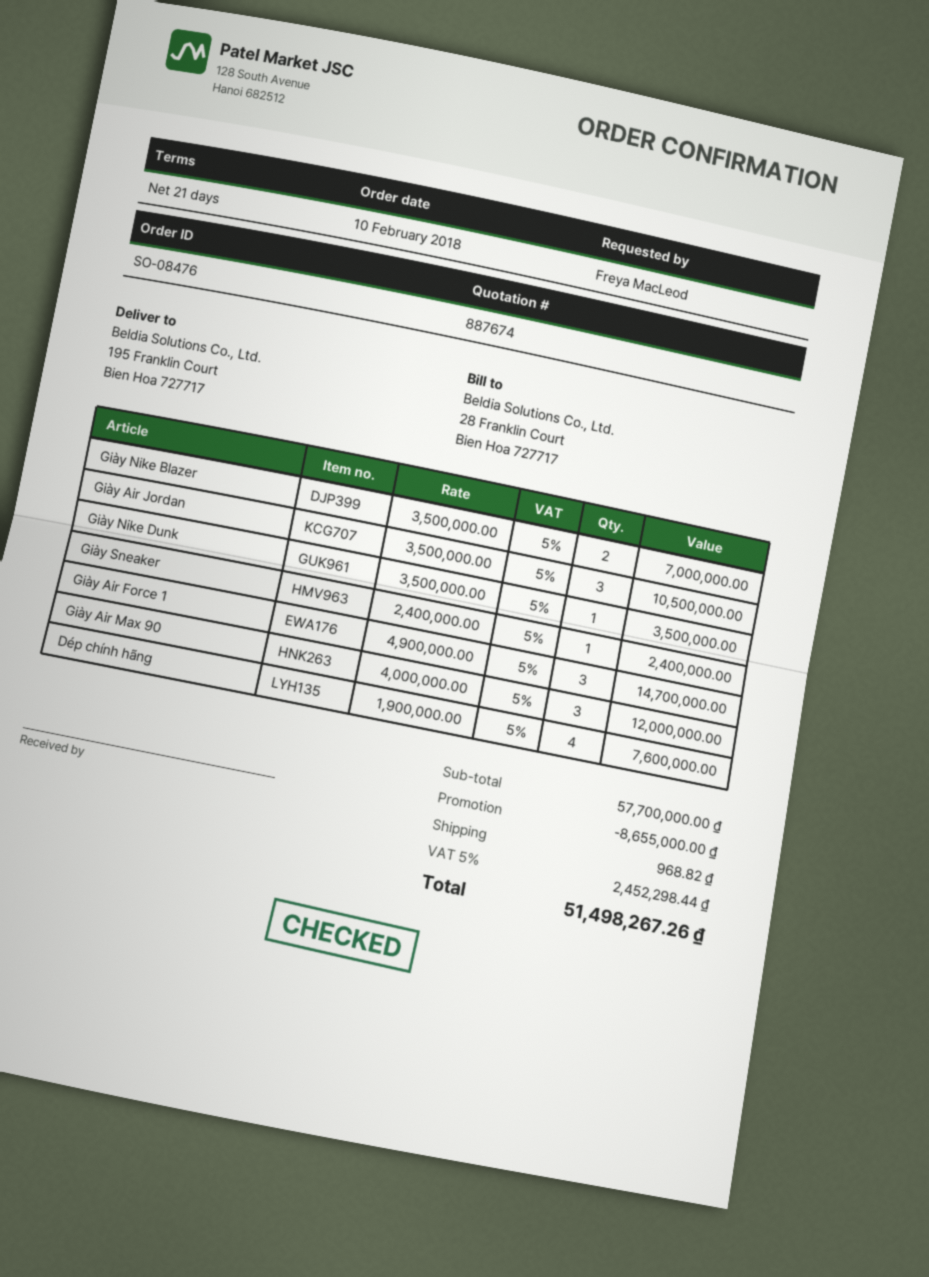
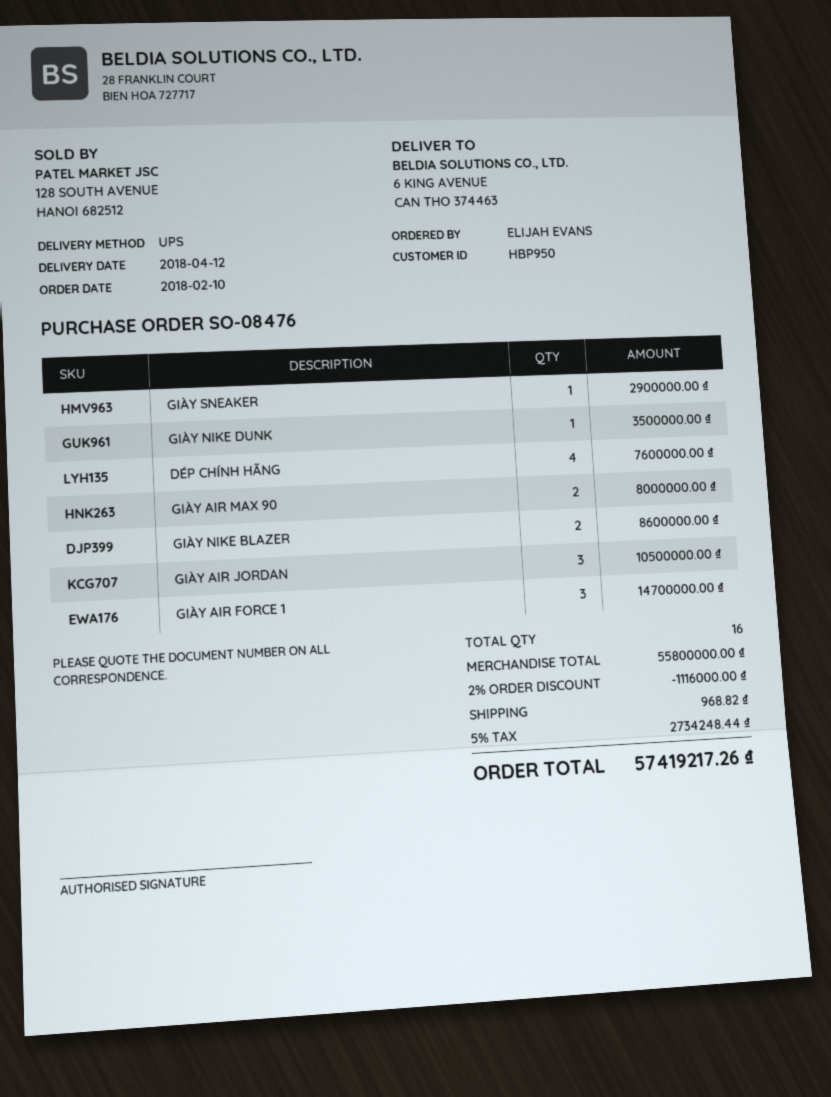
ordered by: Freya MacLeod -> ELIJAH EVANS
ship to: 195 Franklin Court, Bien Hoa 727717 -> 6 KING AVENUE, CAN THO 374463
Giày Nike Blazer: 2 for 7000000.00 -> 2 for 8600000.00
Giày Sneaker: 1 for 2400000.00 -> 1 for 2900000.00
Giày Air Max 90: 3 for 12000000.00 -> 2 for 8000000.00
subtotal: 57700000.00 -> 55800000.00
discount: 8655000.00 -> 1116000.00
tax: 5% = 2452298.44 -> 5% = 2734248.44
total: 51498267.26 -> 57419217.26

